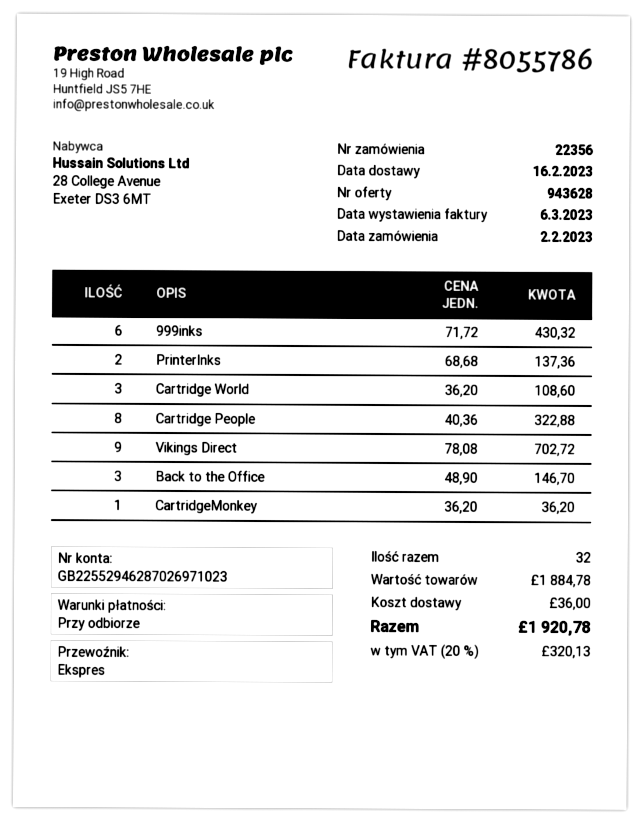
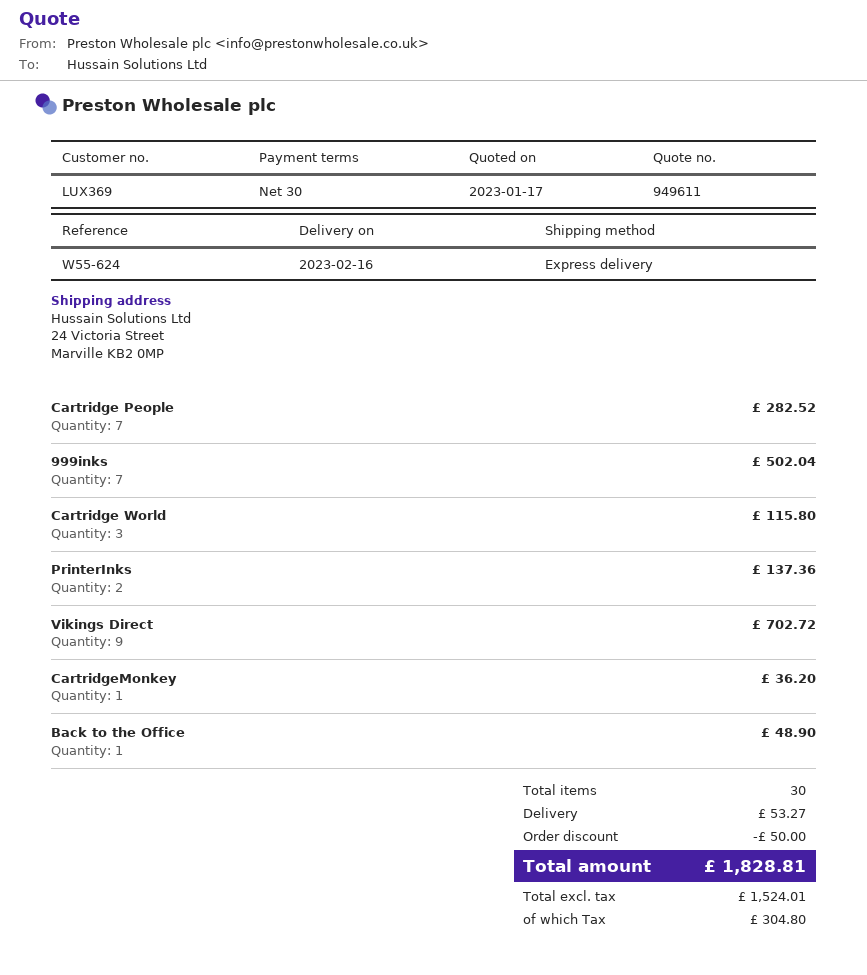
quote number: 943628 -> 949611
payment terms: on receipt -> 30 days
999inks: 6 for 430.32 -> 7 for 502.04
Cartridge World: 3 for 108.60 -> 3 for 115.80
Cartridge People: 8 for 322.88 -> 7 for 282.52
Back to the Office: 3 for 146.70 -> 1 for 48.90
total quantity: 32 -> 30
discount: none -> 50.00
shipping: 36.00 -> 53.27
tax: 320.13 -> 304.80
total: 1920.78 -> 1828.81

